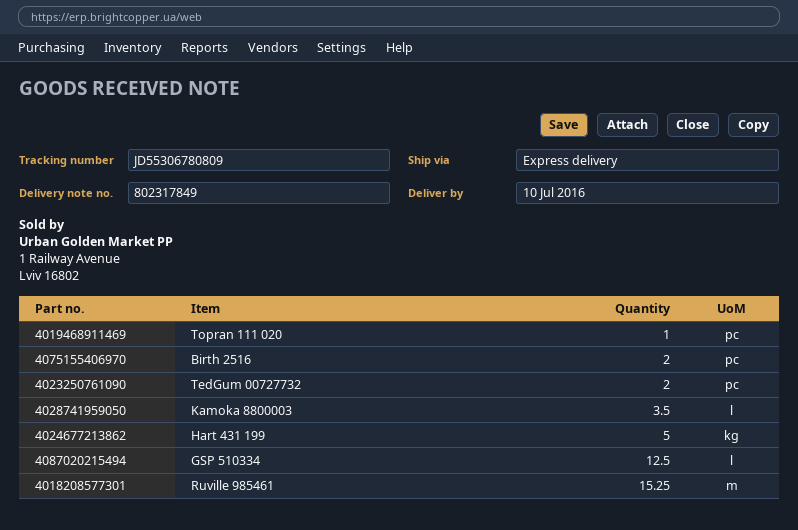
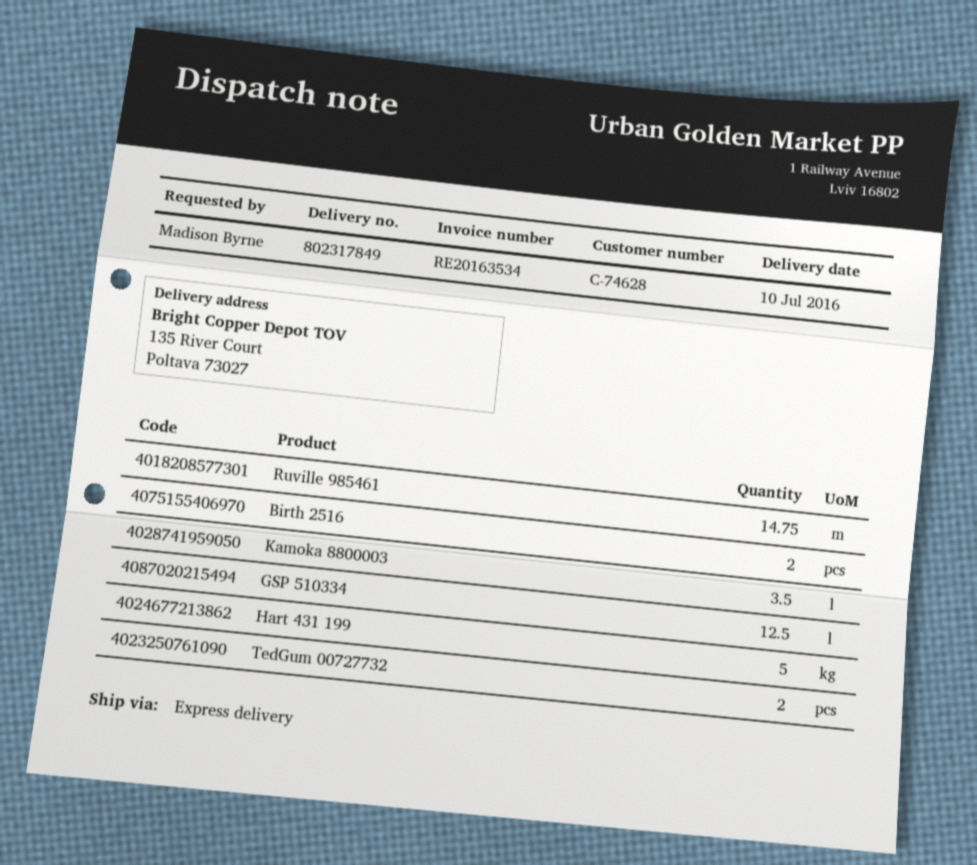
Topran 111 020: 1 -> none
Ruville 985461: 15.25 -> 14.75

